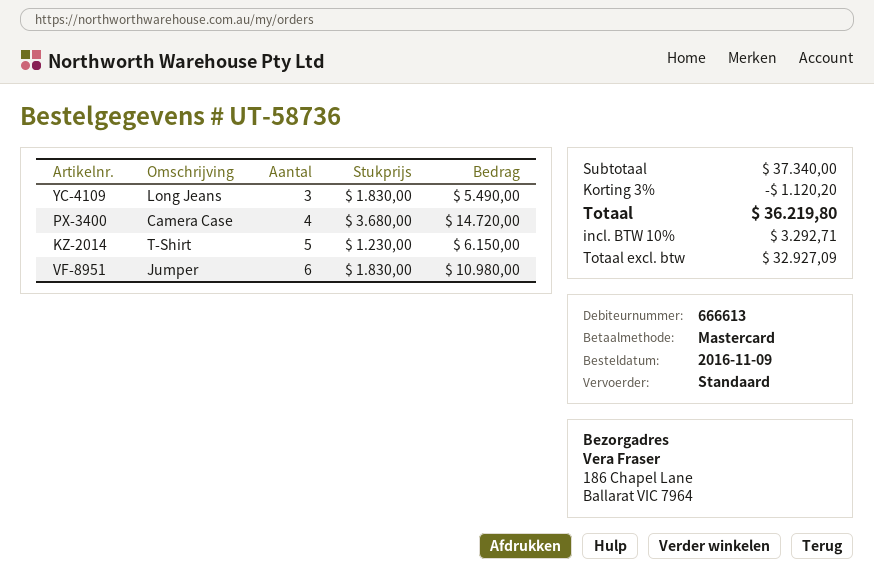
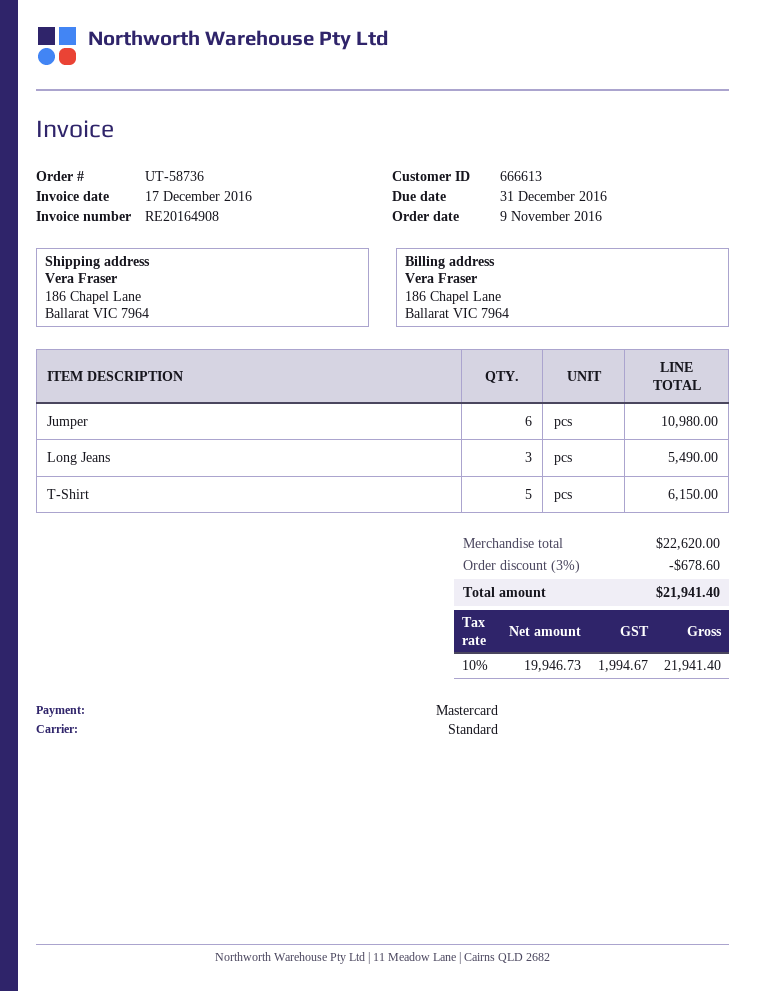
Camera Case: 4 for 14720.00 -> none
subtotal: 37340.00 -> 22620.00
discount: 3% = 1120.20 -> 3% = 678.60
net: 32927.09 -> 19946.73
tax: 10% = 3292.71 -> 10% = 1994.67
total: 36219.80 -> 21941.40

